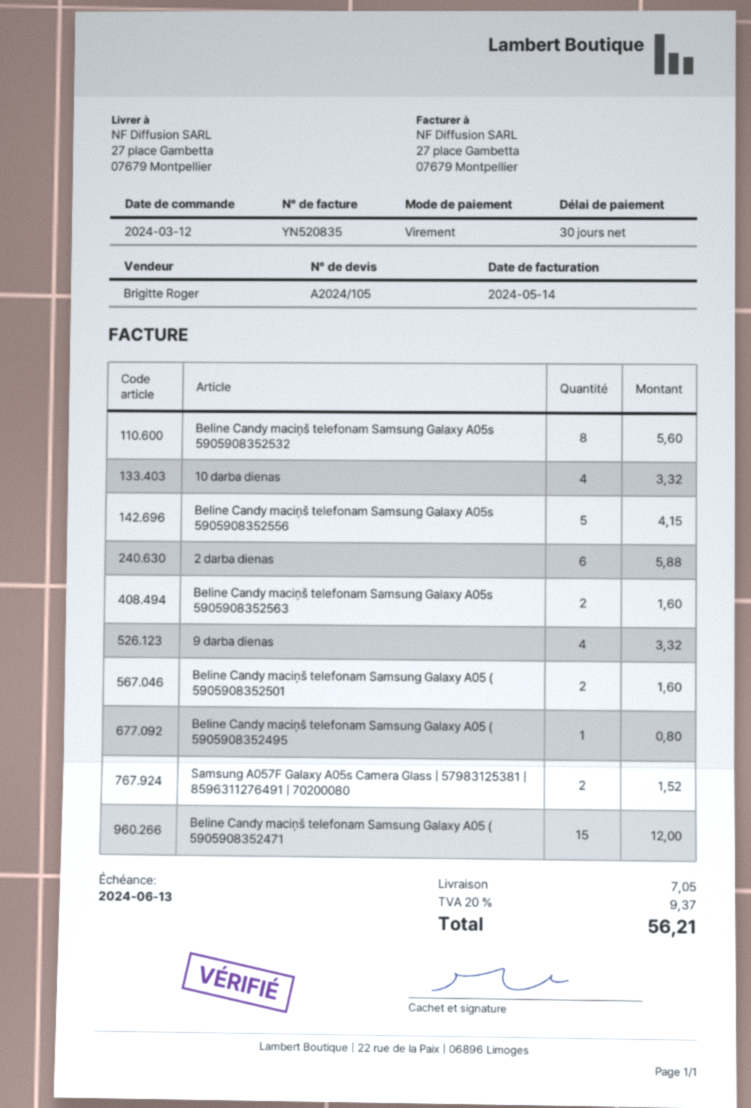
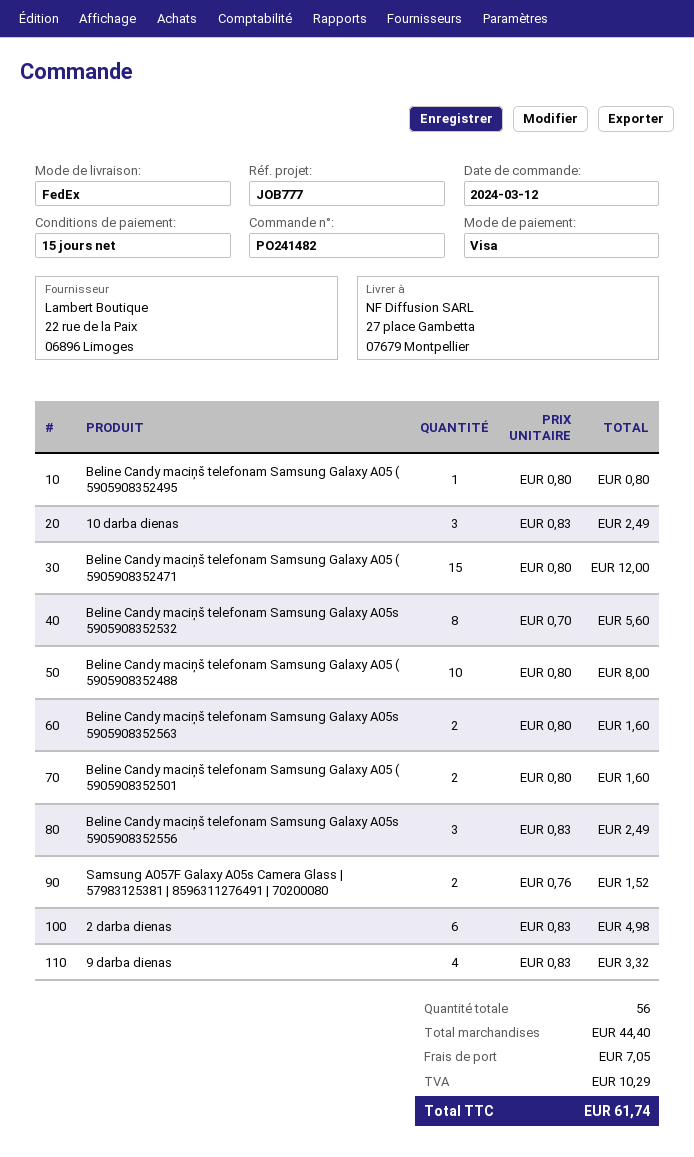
payment terms: 30 days -> 15 days
payment method: bank transfer -> Visa
10 darba dienas: 4 for 3.32 -> 3 for 2.49
Beline Candy maciņš telefonam Samsung Galaxy A05s 5905908352556: 5 for 4.15 -> 3 for 2.49
2 darba dienas: 6 for 5.88 -> 6 for 4.98
Beline Candy maciņš telefonam Samsung Galaxy A05 ( 5905908352488: none -> 10 for 8.00
tax: 9.37 -> 10.29
total: 56.21 -> 61.74

